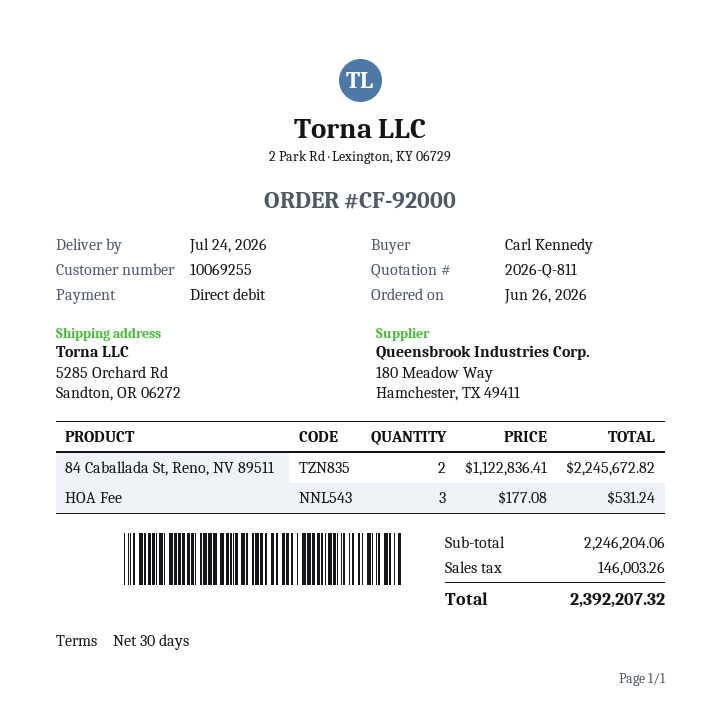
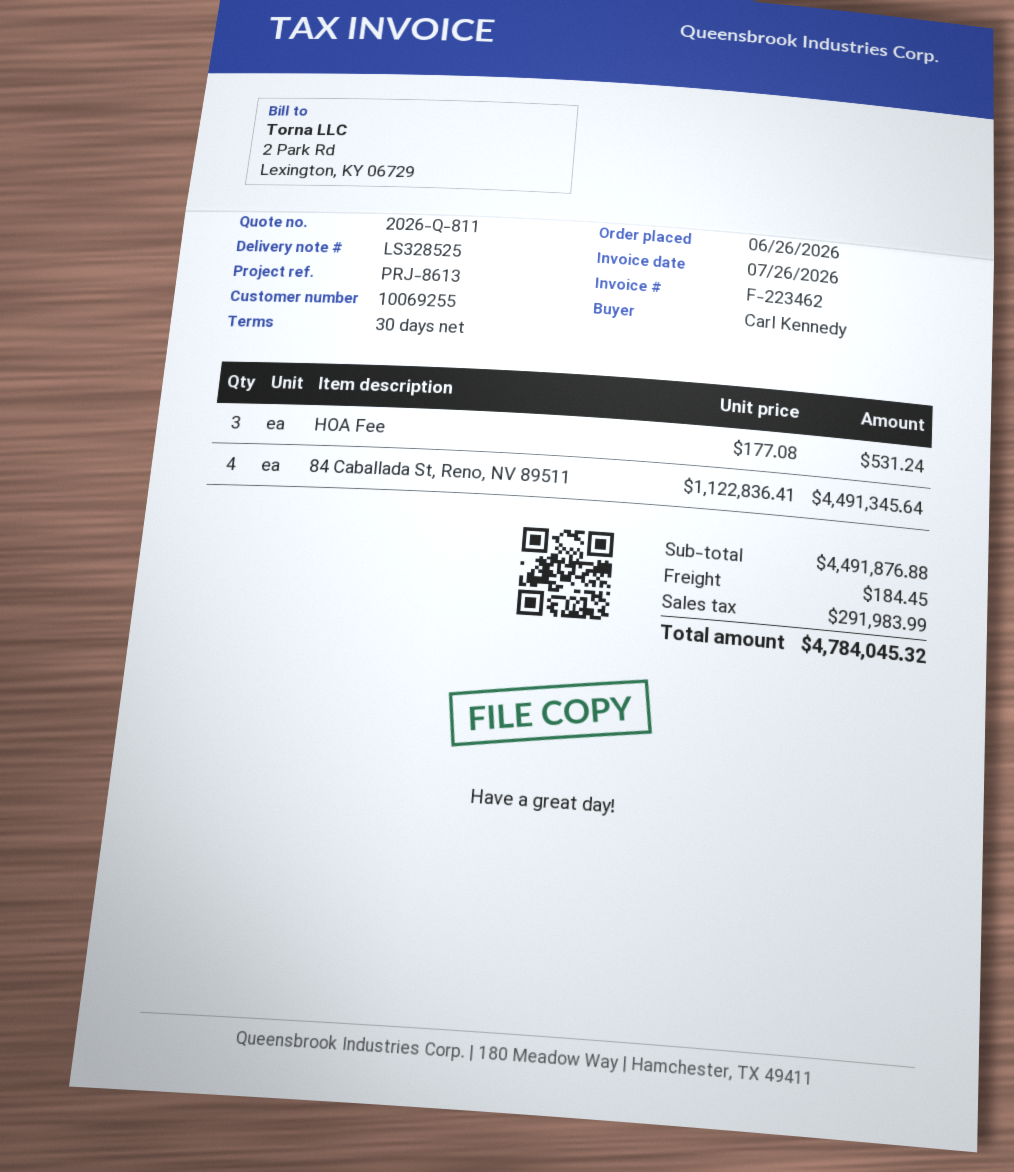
84 Caballada St, Reno, NV 89511: 2 x 1122836.41 = 2245672.82 -> 4 x 1122836.41 = 4491345.64
subtotal: 2246204.06 -> 4491876.88
shipping: none -> 184.45
tax: 146003.26 -> 291983.99
total: 2392207.32 -> 4784045.32

